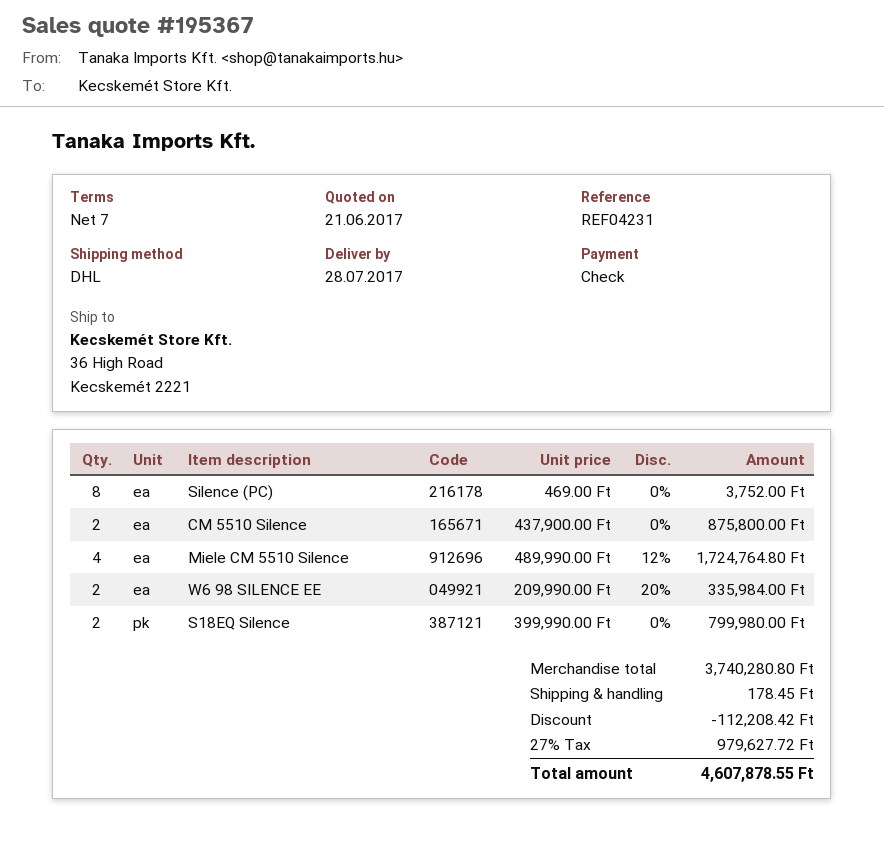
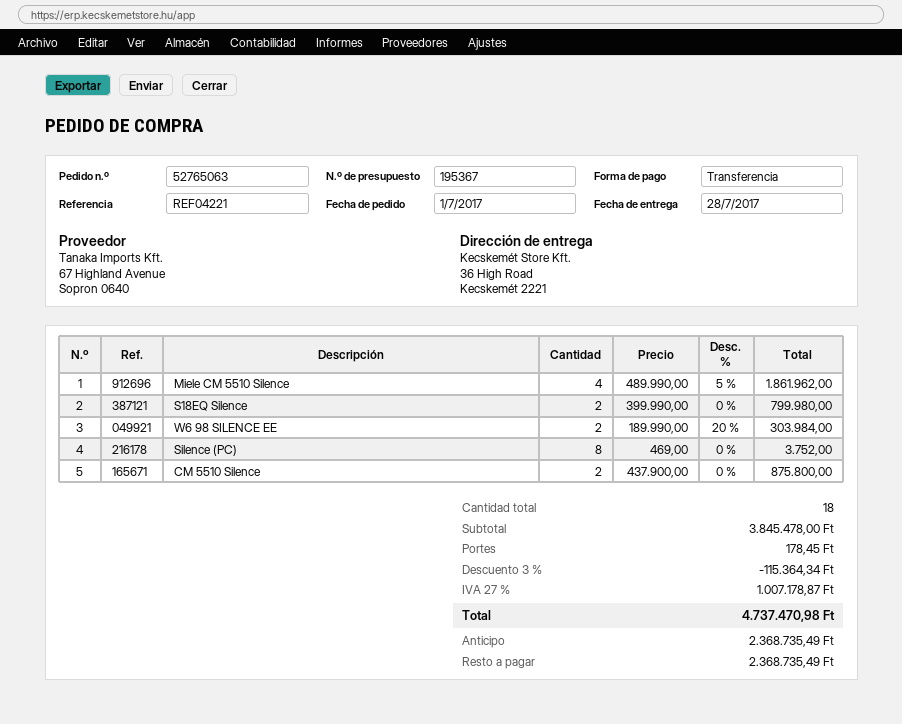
reference: REF04231 -> REF04221
payment method: cheque -> bank transfer
Miele CM 5510 Silence: 4 x 489990.00 - 12% = 1724764.80 -> 4 x 489990.00 - 5% = 1861962.00
W6 98 SILENCE EE: 2 x 209990.00 - 20% = 335984.00 -> 2 x 189990.00 - 20% = 303984.00
subtotal: 3740280.80 -> 3845478.00
discount: 112208.42 -> 115364.34
tax: 27% = 979627.72 -> 27% = 1007178.87
total: 4607878.55 -> 4737470.98

